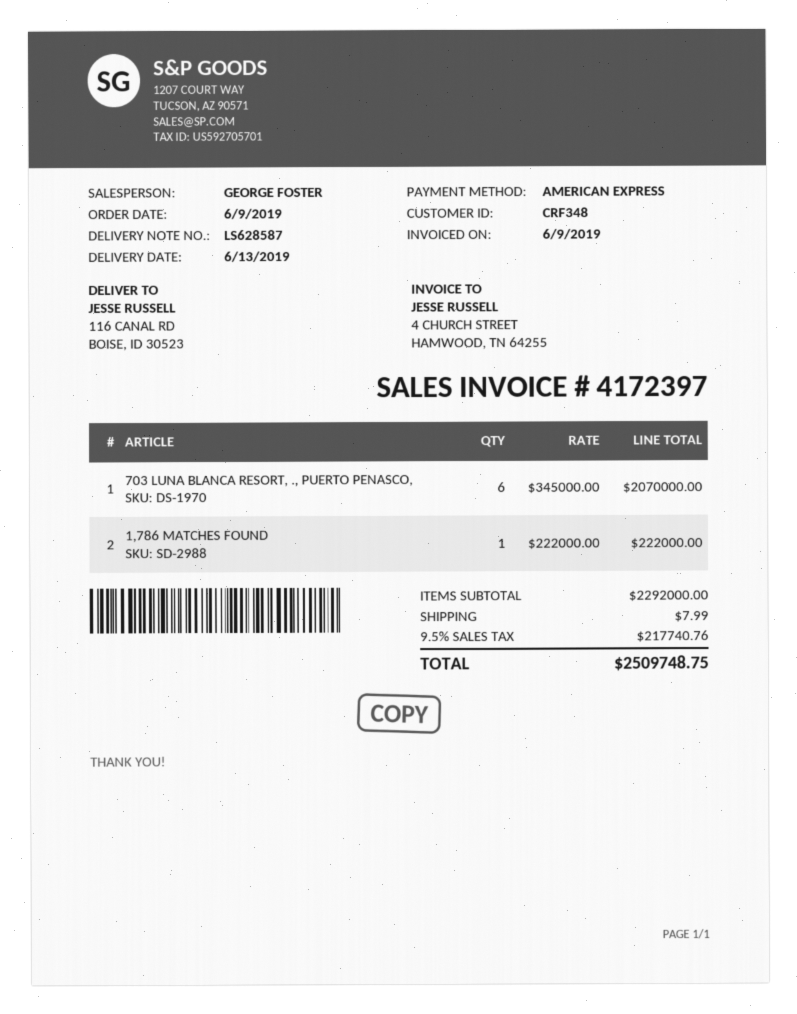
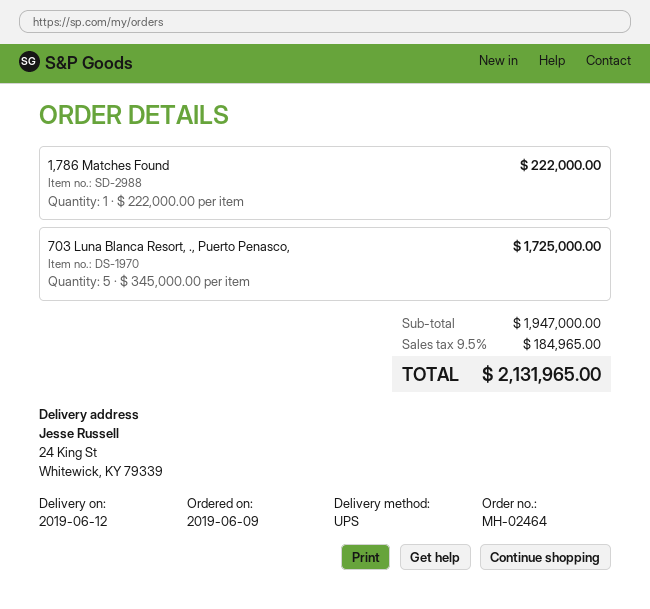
delivery date: 2019-06-13 -> 2019-06-12
ship to: 116 CANAL RD, BOISE, ID 30523 -> 24 King St, Whitewick, KY 79339
703 LUNA BLANCA RESORT, ., PUERTO PENASCO,: 6 x 345000.00 = 2070000.00 -> 5 x 345000.00 = 1725000.00
subtotal: 2292000.00 -> 1947000.00
shipping: 7.99 -> none
tax: 9.5% = 217740.76 -> 9.5% = 184965.00
total: 2509748.75 -> 2131965.00

